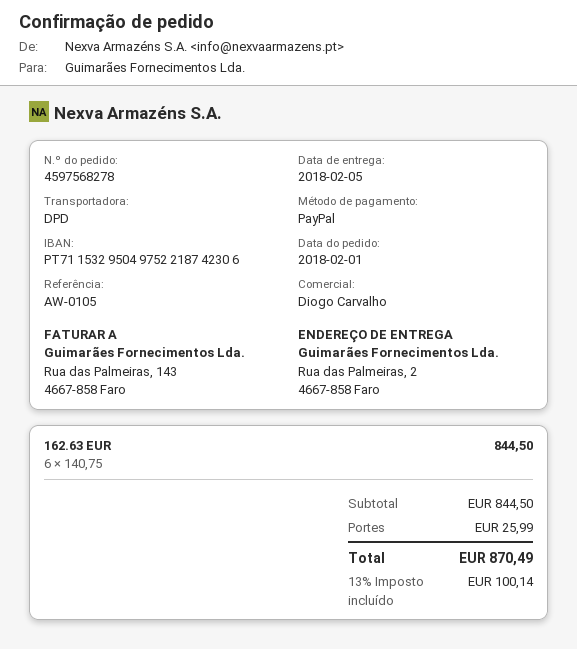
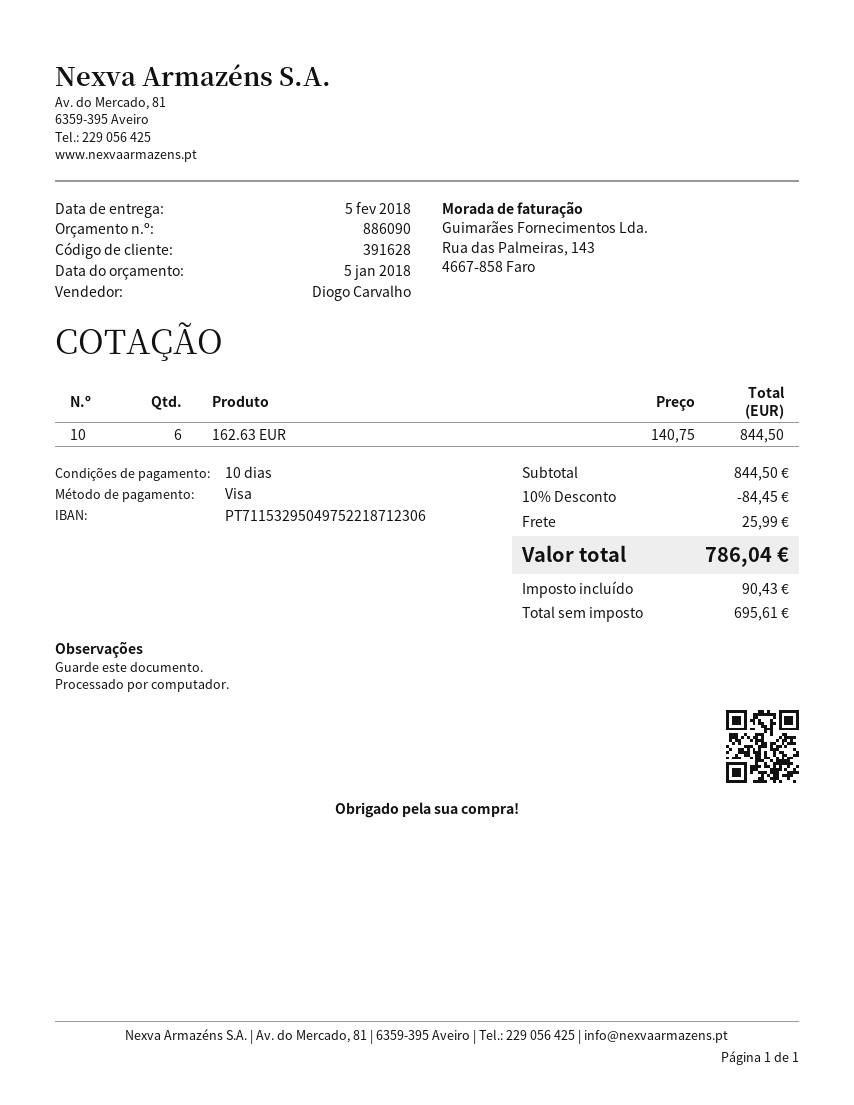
payment method: PayPal -> Visa
bank account: PT71153295049752218742306 -> PT71153295049752218712306
discount: none -> 10% = 84.45
tax: 100.14 -> 90.43
total: 870.49 -> 786.04

